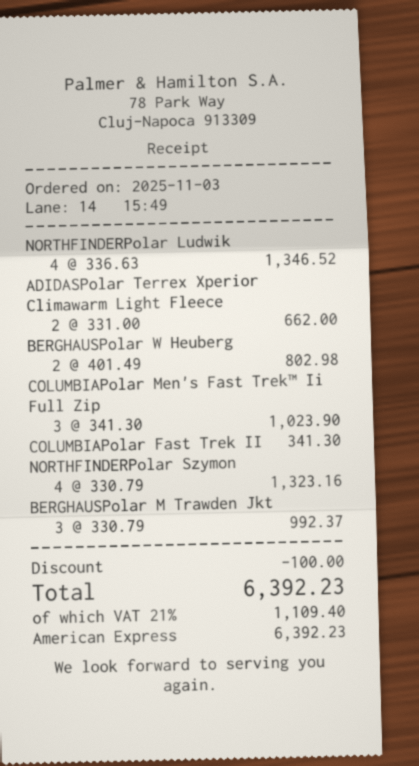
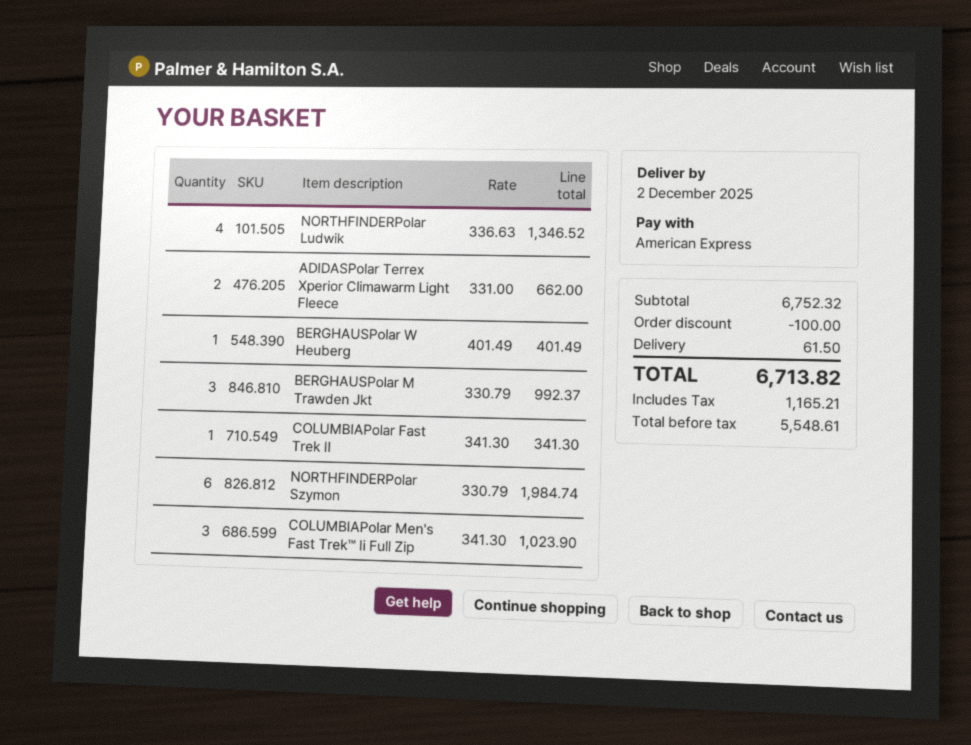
BERGHAUSPolar W Heuberg: 2 x 401.49 = 802.98 -> 1 x 401.49 = 401.49
NORTHFINDERPolar Szymon: 4 x 330.79 = 1323.16 -> 6 x 330.79 = 1984.74
shipping: none -> 61.50
tax: 1109.40 -> 1165.21
total: 6392.23 -> 6713.82

